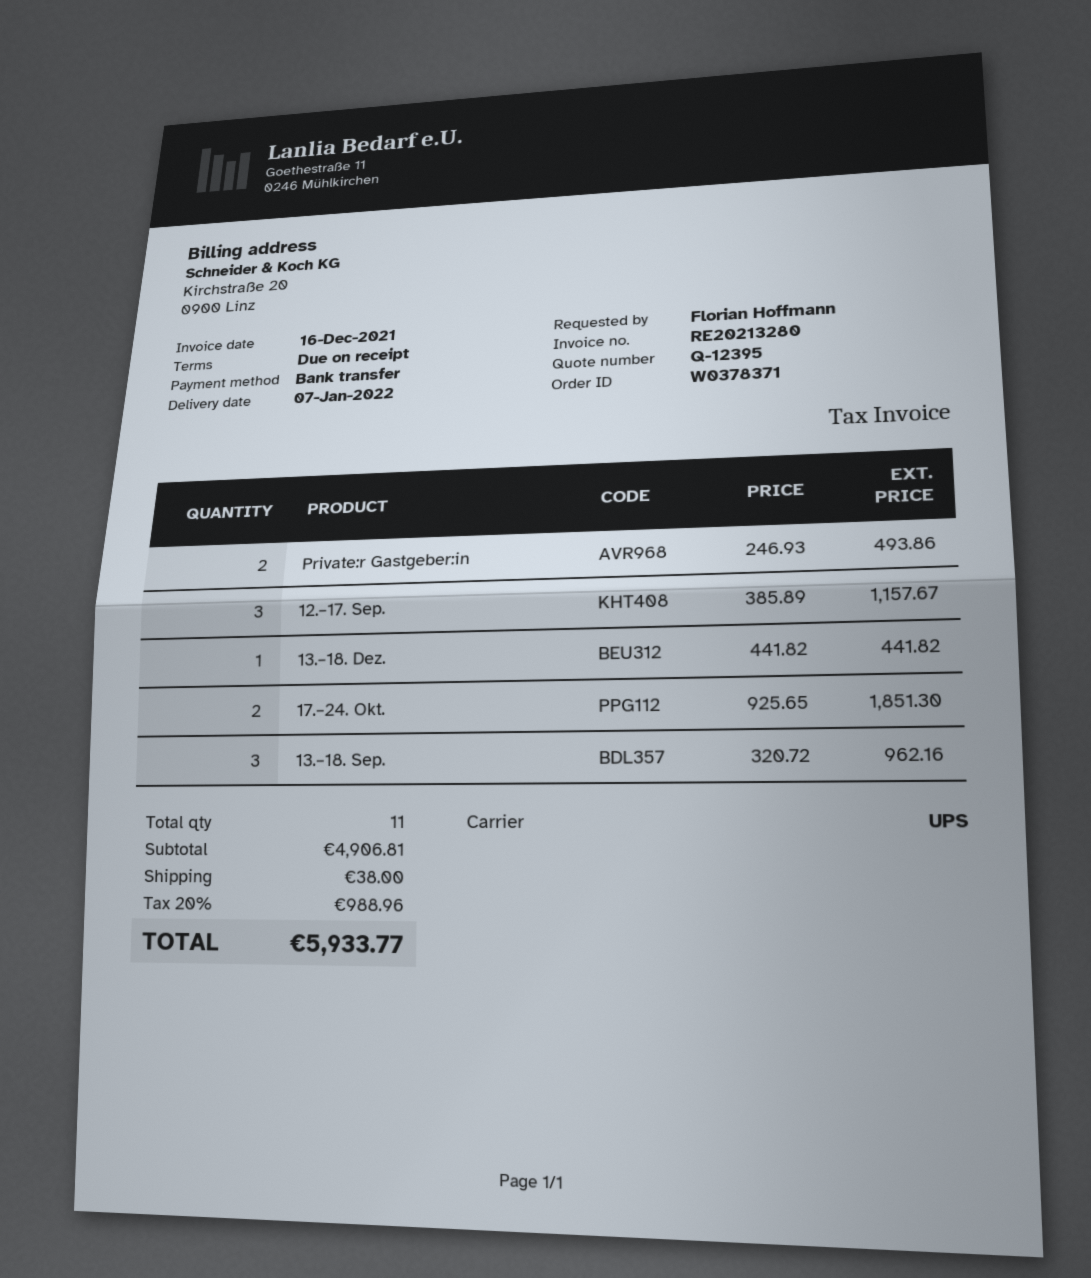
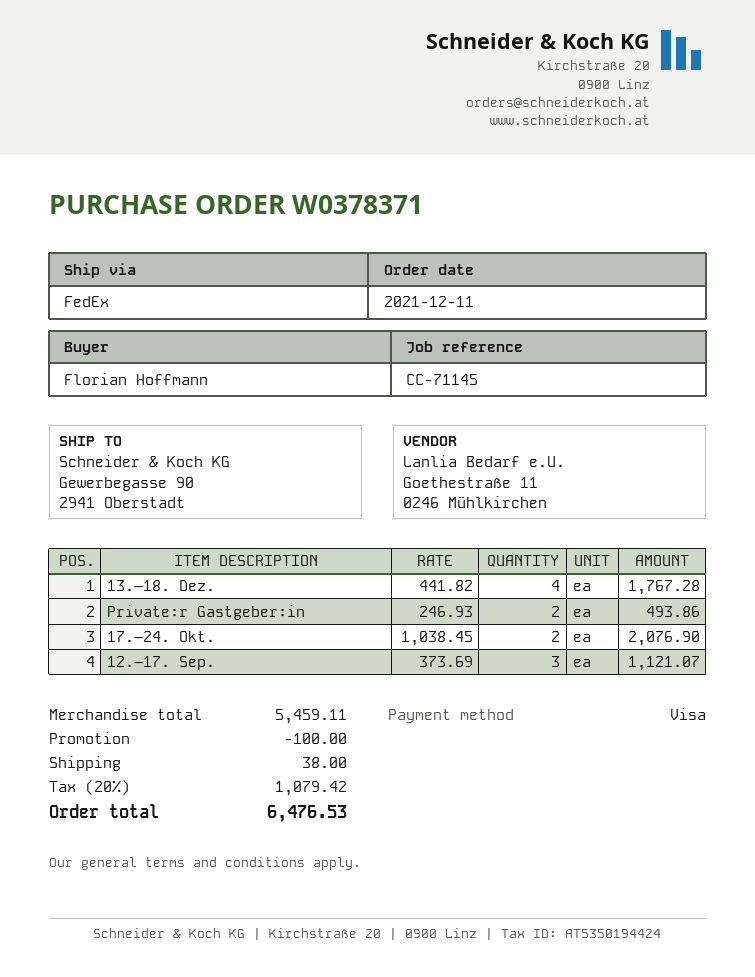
payment method: bank transfer -> Visa
shipping method: UPS -> FedEx
12.–17. Sep.: 3 x 385.89 = 1157.67 -> 3 x 373.69 = 1121.07
13.–18. Dez.: 1 x 441.82 = 441.82 -> 4 x 441.82 = 1767.28
17.–24. Okt.: 2 x 925.65 = 1851.30 -> 2 x 1038.45 = 2076.90
13.–18. Sep.: 3 x 320.72 = 962.16 -> none
subtotal: 4906.81 -> 5459.11
discount: none -> 100.00
tax: 20% = 988.96 -> 20% = 1079.42
total: 5933.77 -> 6476.53

